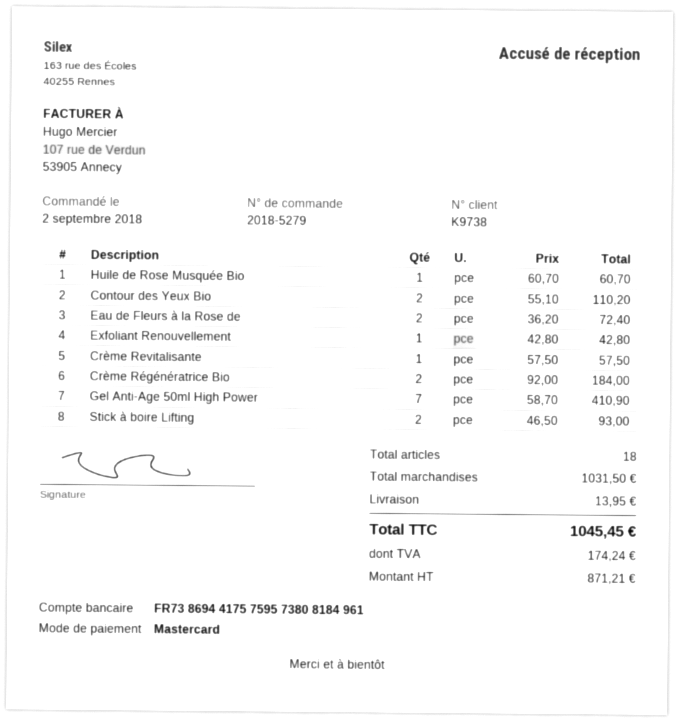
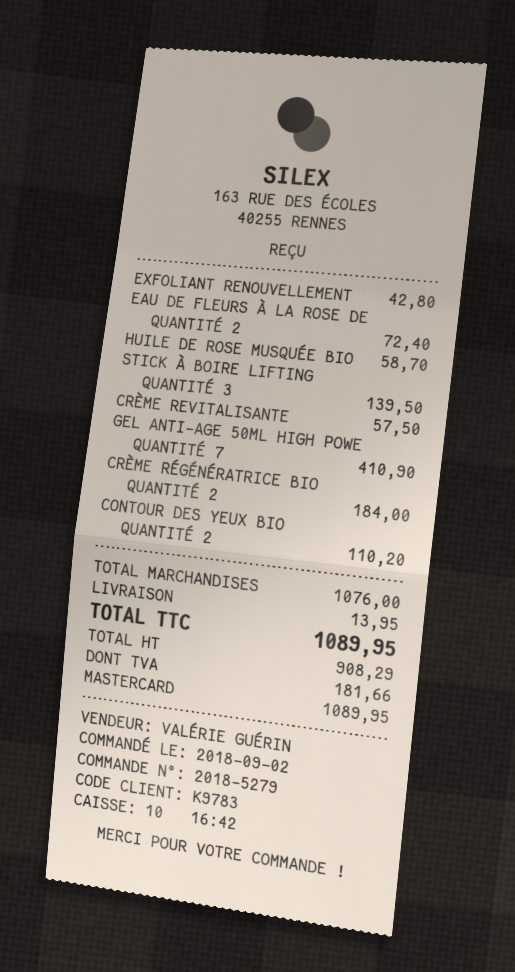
customer number: K9738 -> K9783
Huile de Rose Musquée Bio: 1 for 60.70 -> 1 for 58.70
Stick à boire Lifting: 2 for 93.00 -> 3 for 139.50
subtotal: 1031.50 -> 1076.00
net: 871.21 -> 908.29
tax: 174.24 -> 181.66
total: 1045.45 -> 1089.95

